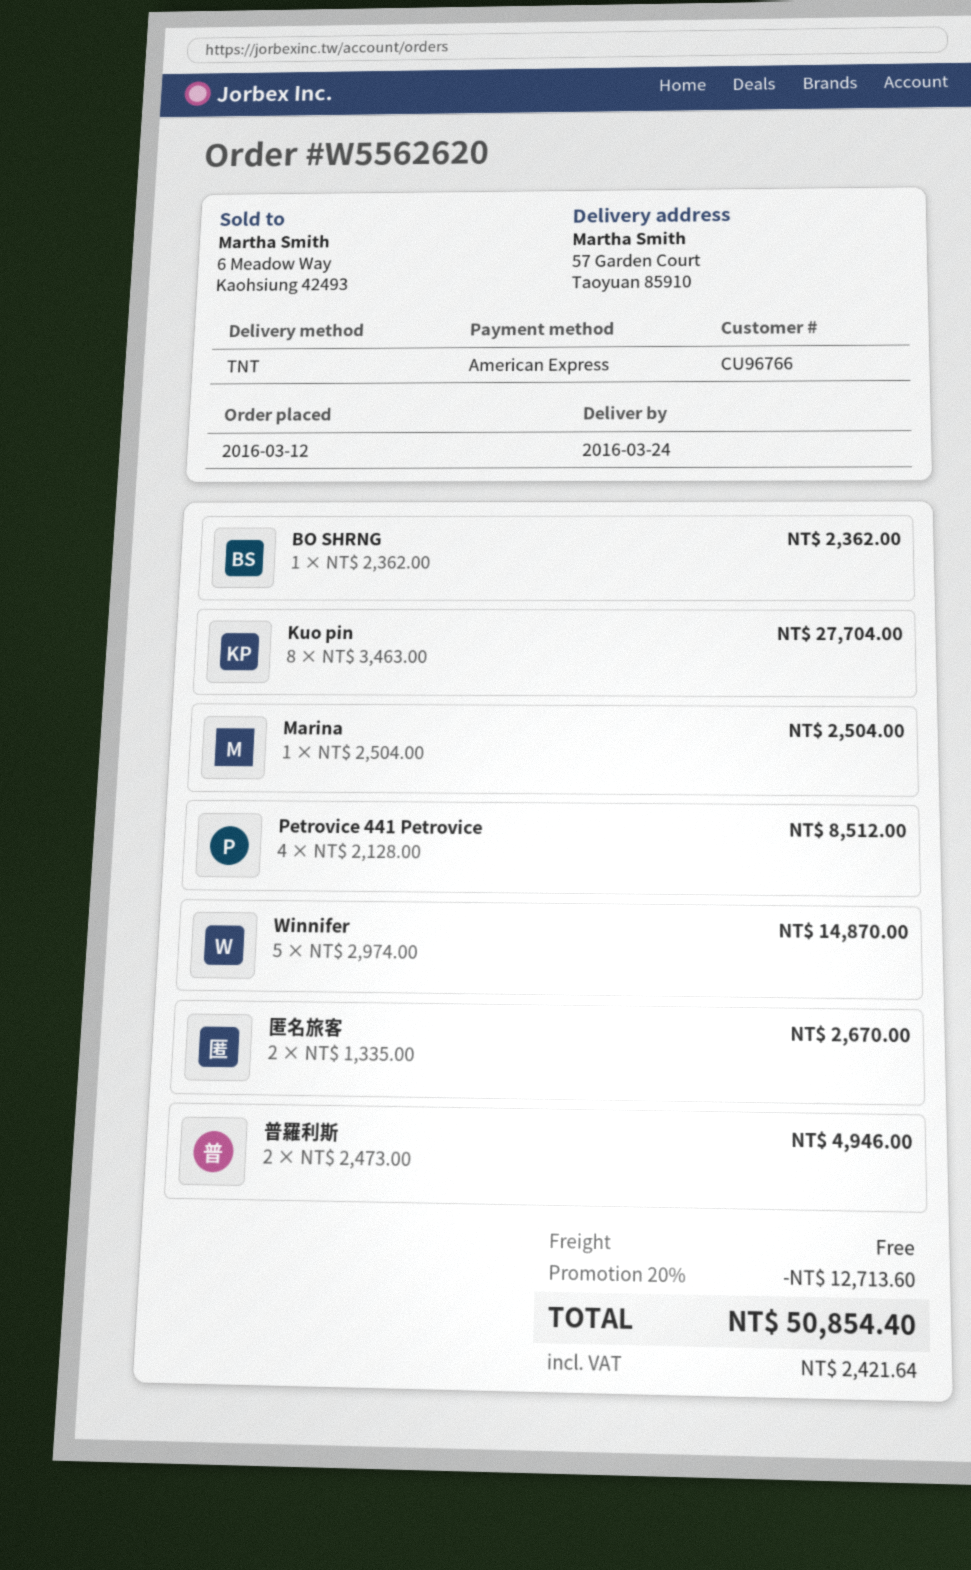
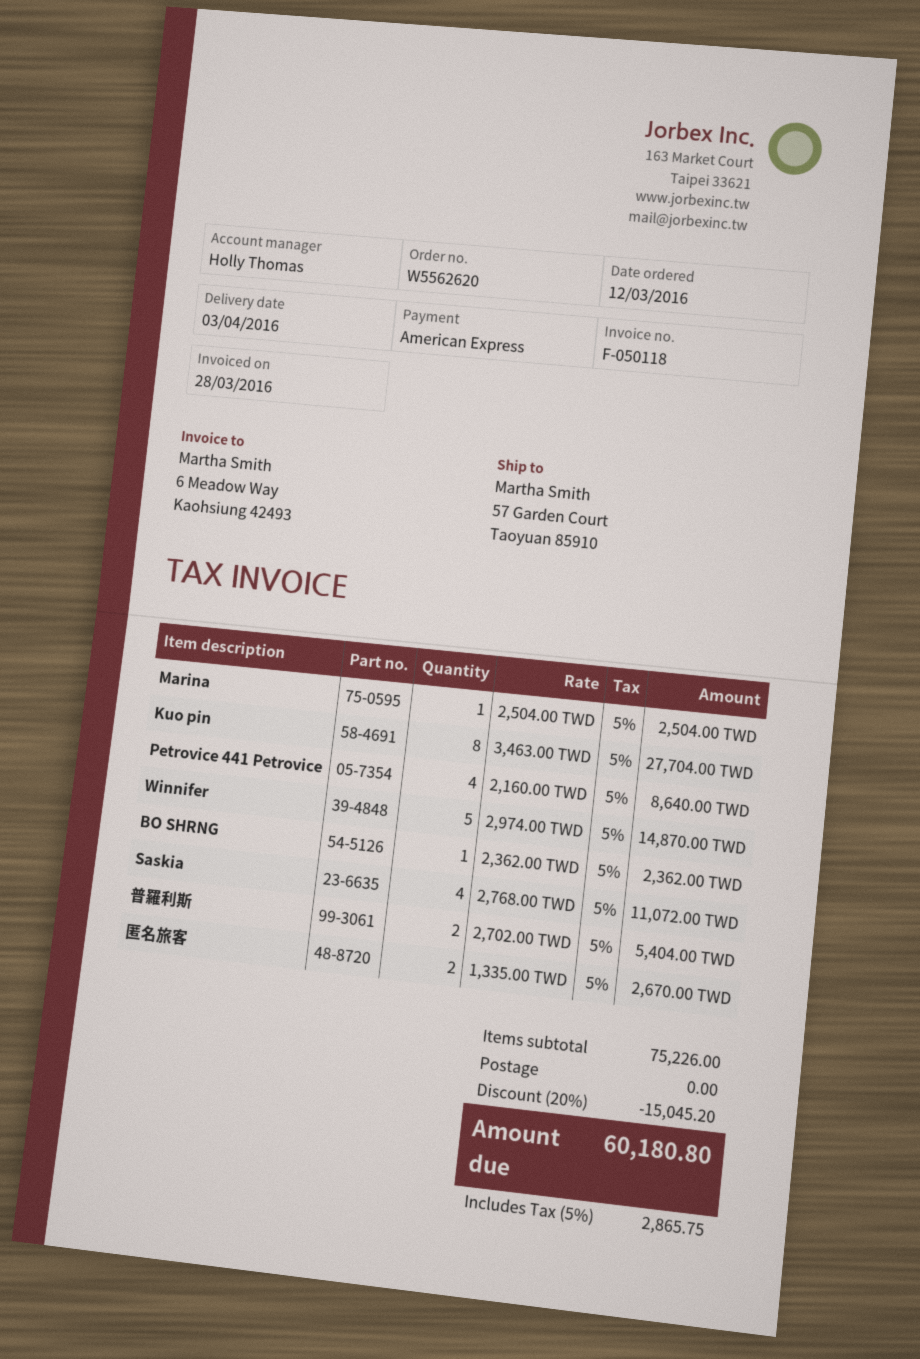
delivery date: 2016-03-24 -> 2016-04-03
Petrovice 441 Petrovice: 4 x 2128.00 = 8512.00 -> 4 x 2160.00 = 8640.00
普羅利斯: 2 x 2473.00 = 4946.00 -> 2 x 2702.00 = 5404.00
Saskia: none -> 4 x 2768.00 = 11072.00
discount: 20% = 12713.60 -> 20% = 15045.20
tax: 2421.64 -> 2865.75
total: 50854.40 -> 60180.80

